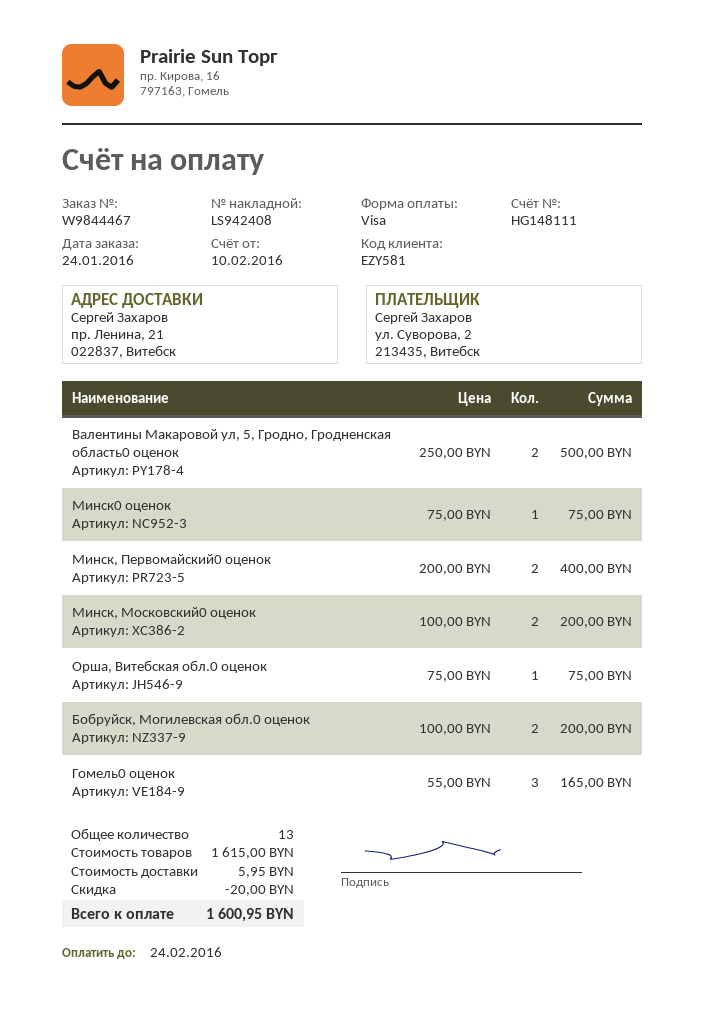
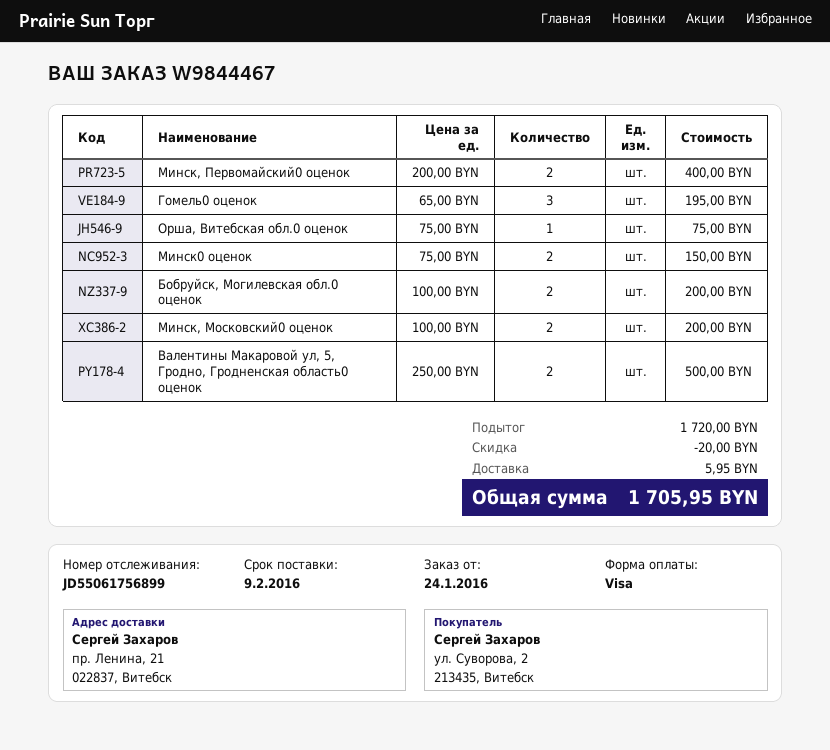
Минск0 оценок: 1 x 75.00 = 75.00 -> 2 x 75.00 = 150.00
Гомель0 оценок: 3 x 55.00 = 165.00 -> 3 x 65.00 = 195.00
subtotal: 1615.00 -> 1720.00
total: 1600.95 -> 1705.95

